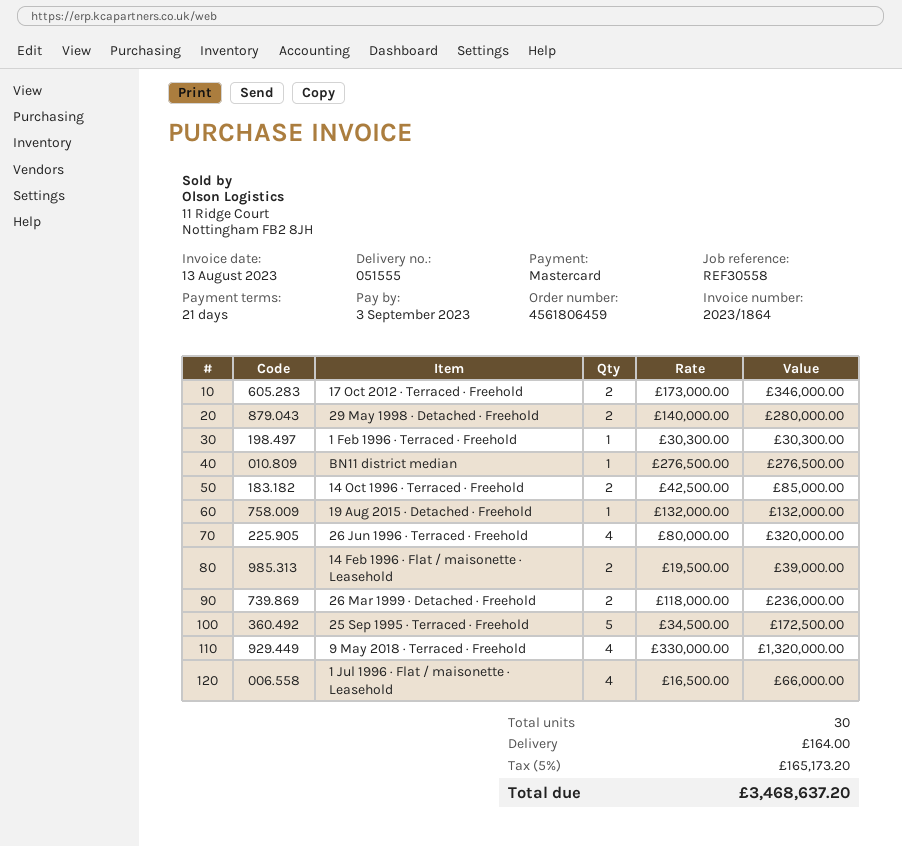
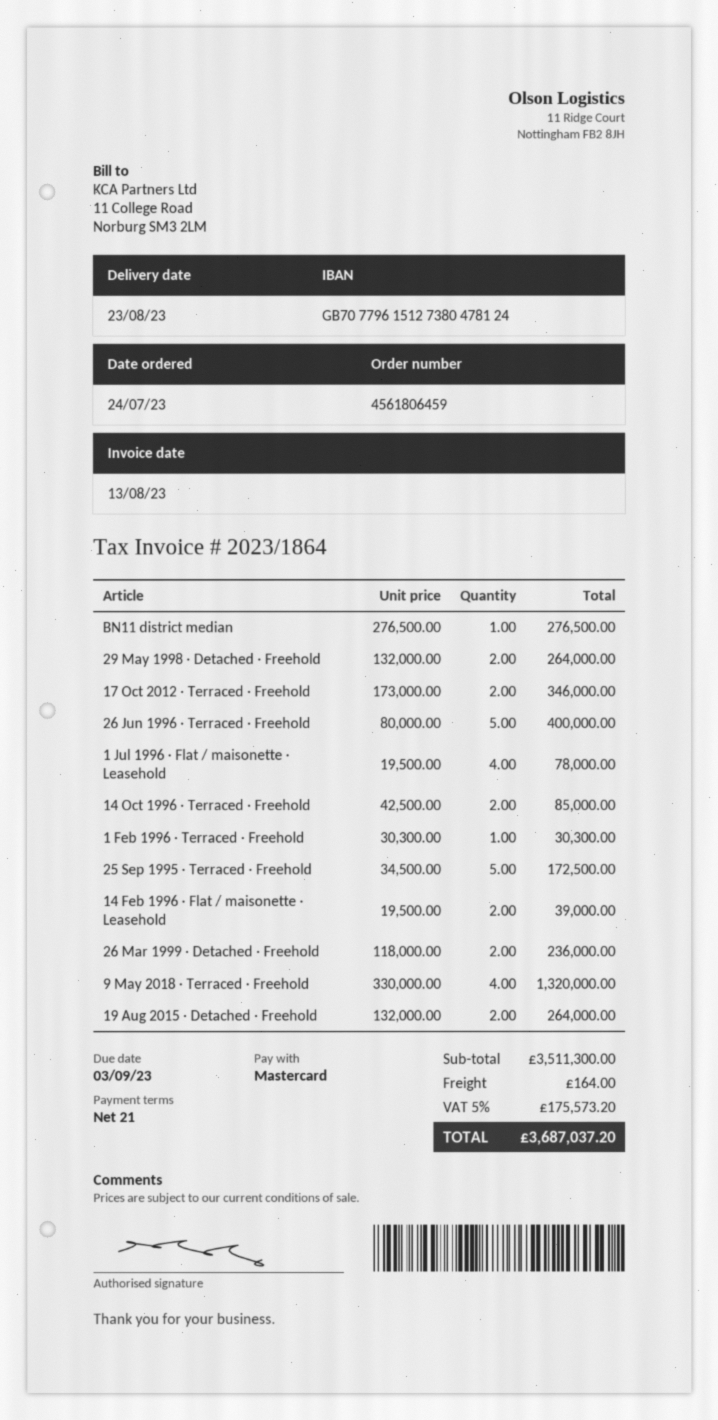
29 May 1998 · Detached · Freehold: 2 x 140000.00 = 280000.00 -> 2 x 132000.00 = 264000.00
19 Aug 2015 · Detached · Freehold: 1 x 132000.00 = 132000.00 -> 2 x 132000.00 = 264000.00
26 Jun 1996 · Terraced · Freehold: 4 x 80000.00 = 320000.00 -> 5 x 80000.00 = 400000.00
1 Jul 1996 · Flat / maisonette · Leasehold: 4 x 16500.00 = 66000.00 -> 4 x 19500.00 = 78000.00
tax: 5% = 165173.20 -> 5% = 175573.20
total: 3468637.20 -> 3687037.20

